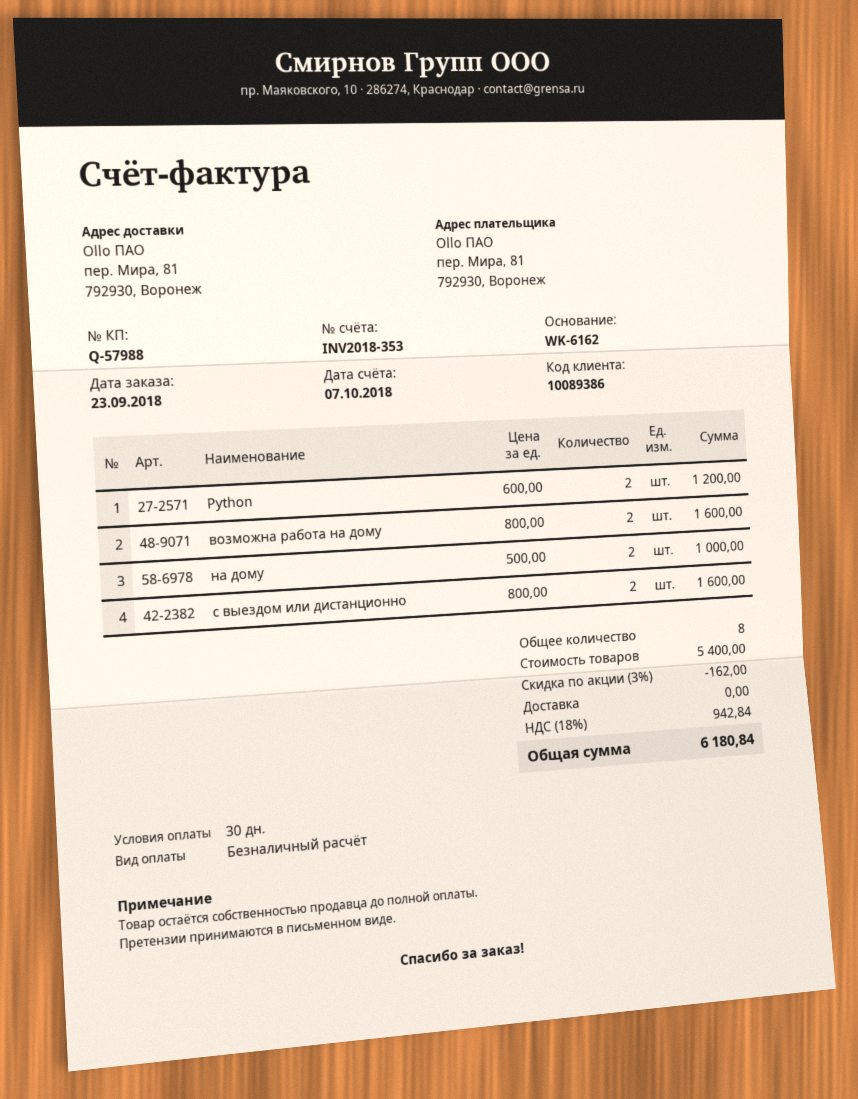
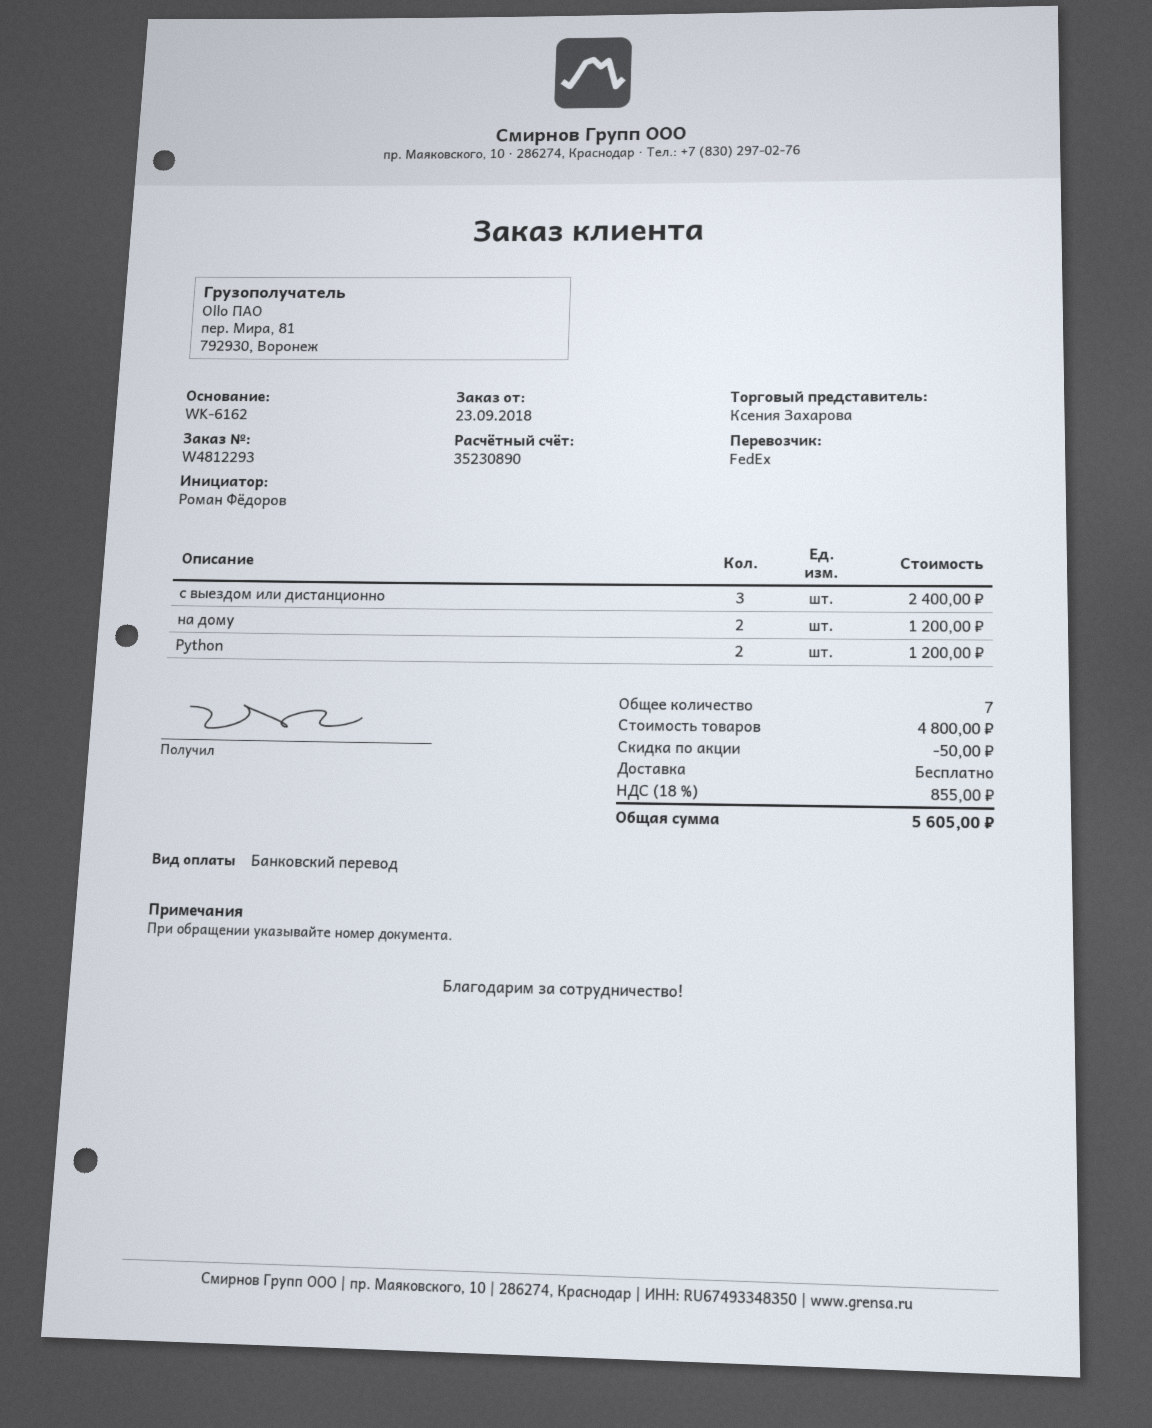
возможна работа на дому: 2 for 1600.00 -> none
на дому: 2 for 1000.00 -> 2 for 1200.00
с выездом или дистанционно: 2 for 1600.00 -> 3 for 2400.00
total quantity: 8 -> 7
subtotal: 5400.00 -> 4800.00
discount: 162.00 -> 50.00
tax: 18% = 942.84 -> 18% = 855.00
total: 6180.84 -> 5605.00

